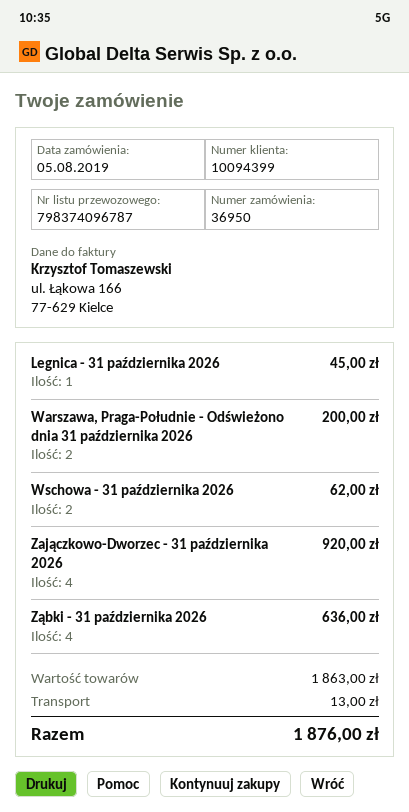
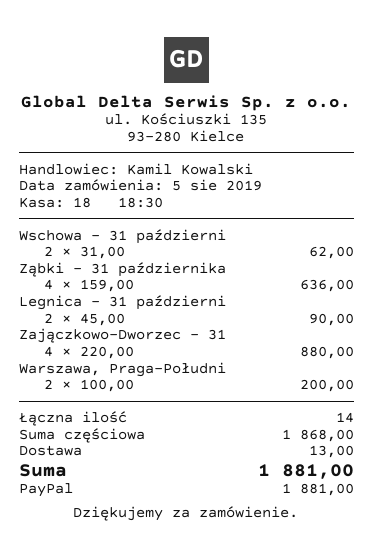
Legnica - 31 października 2026: 1 for 45.00 -> 2 for 90.00
Zajączkowo-Dworzec - 31 października 2026: 4 for 920.00 -> 4 for 880.00
subtotal: 1863.00 -> 1868.00
total: 1876.00 -> 1881.00

